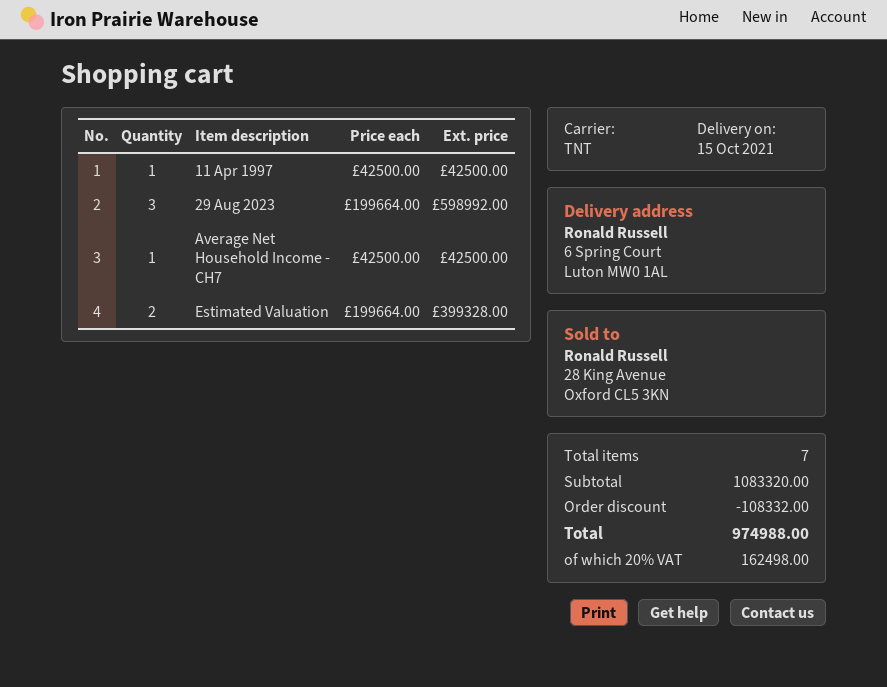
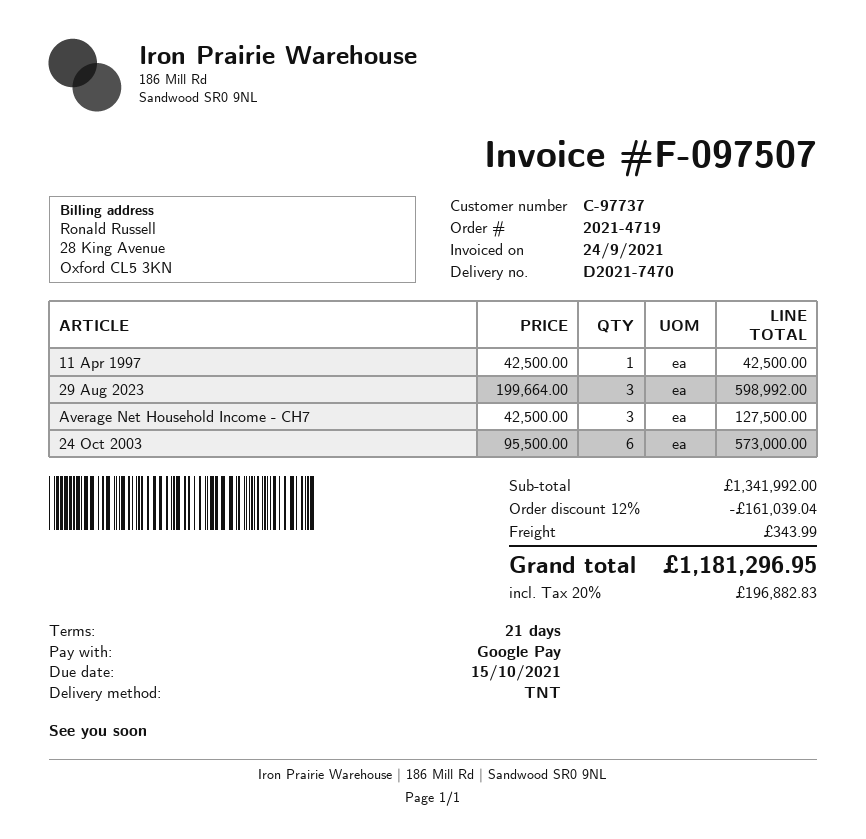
Average Net Household Income - CH7: 1 x 42500.00 = 42500.00 -> 3 x 42500.00 = 127500.00
Estimated Valuation: 2 x 199664.00 = 399328.00 -> none
24 Oct 2003: none -> 6 x 95500.00 = 573000.00
subtotal: 1083320.00 -> 1341992.00
discount: 108332.00 -> 161039.04
shipping: none -> 343.99
tax: 20% = 162498.00 -> 20% = 196882.83
total: 974988.00 -> 1181296.95

